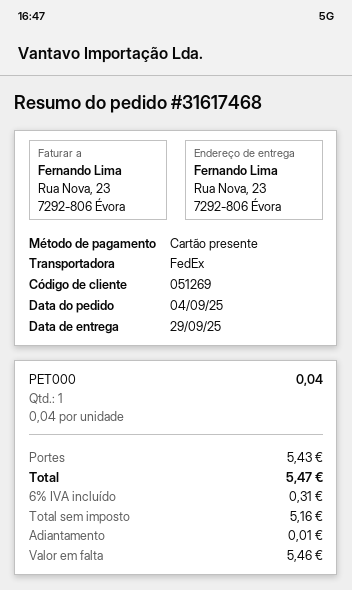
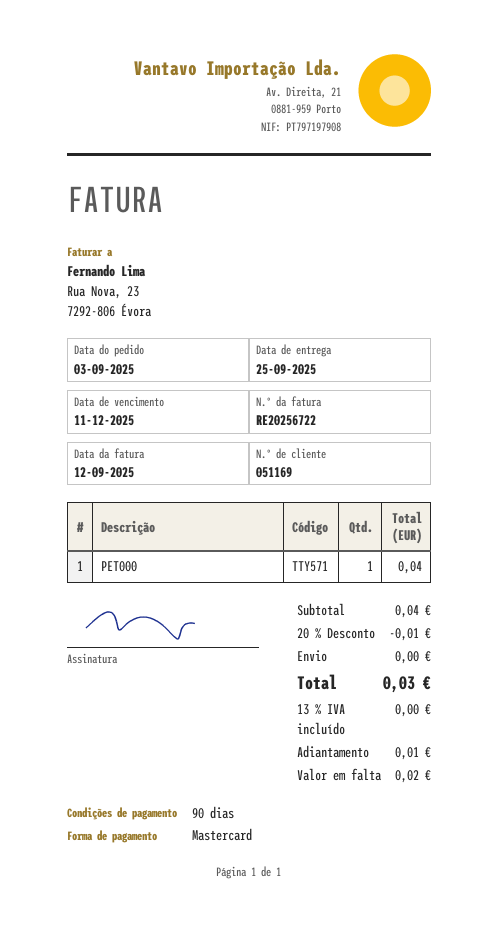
order date: 2025-09-04 -> 2025-09-03
delivery date: 2025-09-29 -> 2025-09-25
customer number: 051269 -> 051169
payment method: gift card -> Mastercard
discount: none -> 20% = 0.01
shipping: 5.43 -> 0.00
tax: 6% = 0.31 -> 13% = 0.00
total: 5.47 -> 0.03
balance: 5.46 -> 0.02

